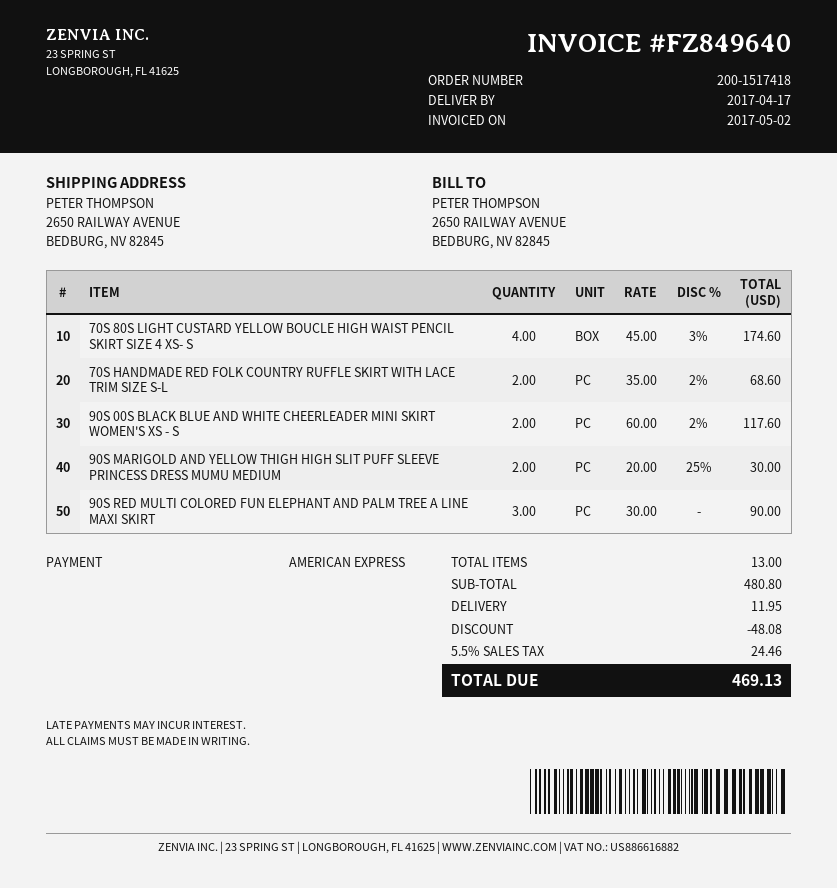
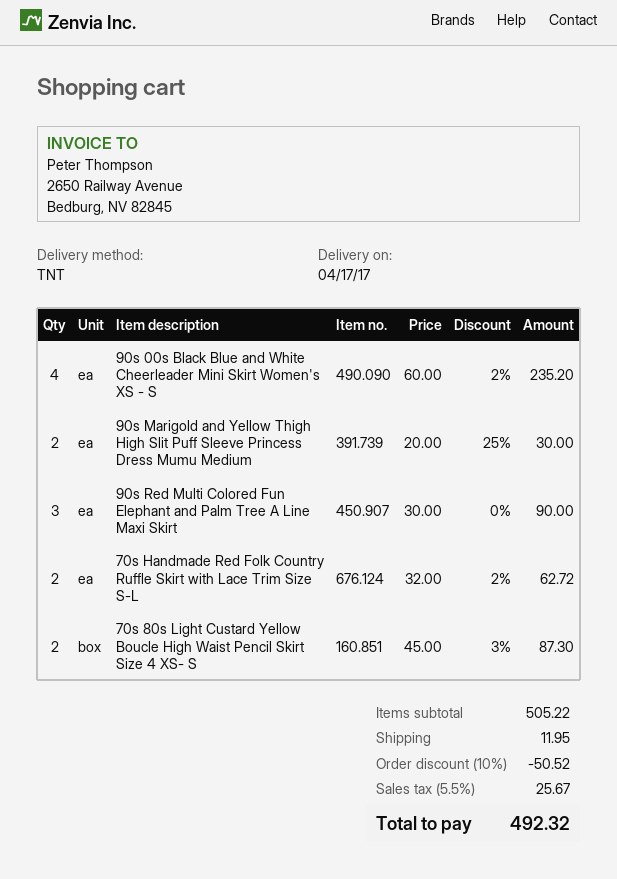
70S 80S LIGHT CUSTARD YELLOW BOUCLE HIGH WAIST PENCIL SKIRT SIZE 4 XS- S: 4 x 45.00 - 3% = 174.60 -> 2 x 45.00 - 3% = 87.30
70S HANDMADE RED FOLK COUNTRY RUFFLE SKIRT WITH LACE TRIM SIZE S-L: 2 x 35.00 - 2% = 68.60 -> 2 x 32.00 - 2% = 62.72
90S 00S BLACK BLUE AND WHITE CHEERLEADER MINI SKIRT WOMEN'S XS - S: 2 x 60.00 - 2% = 117.60 -> 4 x 60.00 - 2% = 235.20
subtotal: 480.80 -> 505.22
discount: 48.08 -> 50.52
tax: 5.5% = 24.46 -> 5.5% = 25.67
total: 469.13 -> 492.32

